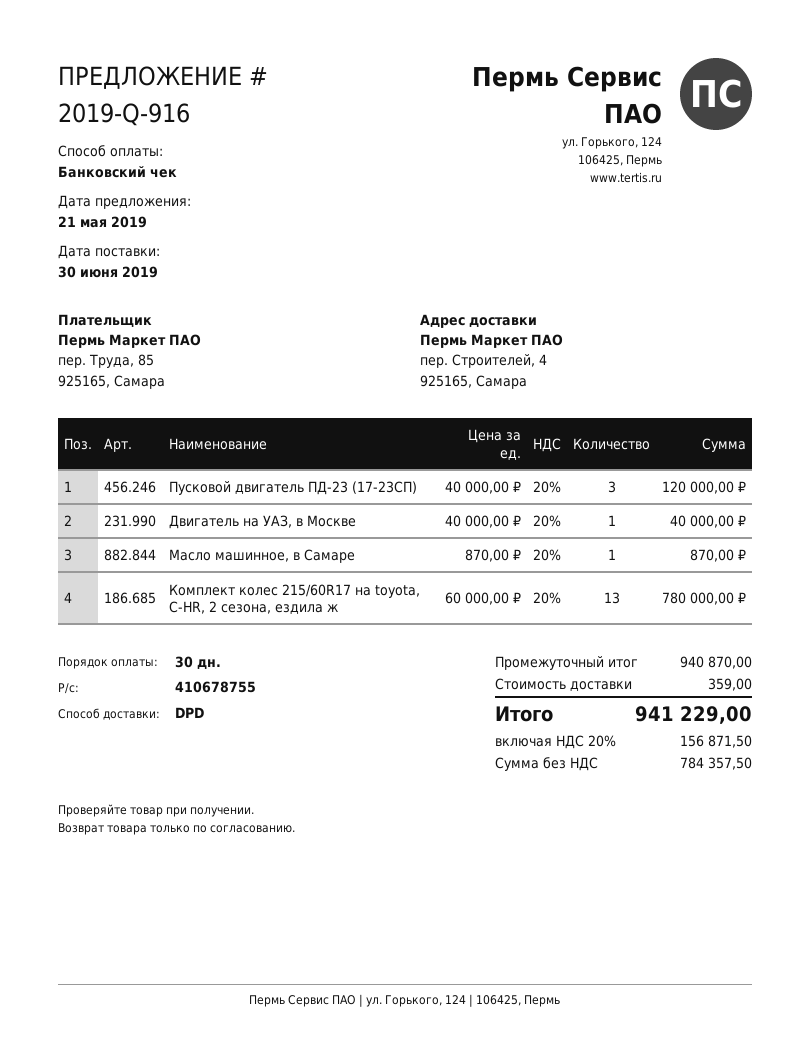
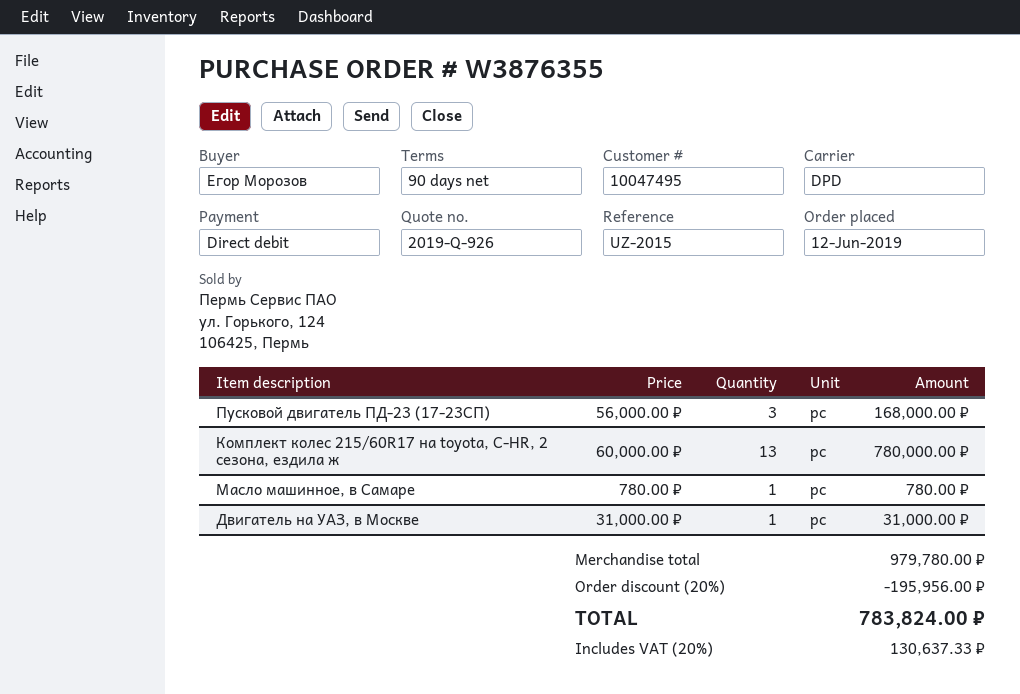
quote number: 2019-Q-916 -> 2019-Q-926
payment terms: 30 days -> 90 days
payment method: cheque -> direct debit
Пусковой двигатель ПД-23 (17-23СП): 3 x 40000.00 = 120000.00 -> 3 x 56000.00 = 168000.00
Двигатель на УАЗ, в Москве: 1 x 40000.00 = 40000.00 -> 1 x 31000.00 = 31000.00
Масло машинное, в Самаре: 1 x 870.00 = 870.00 -> 1 x 780.00 = 780.00
subtotal: 940870.00 -> 979780.00
discount: none -> 20% = 195956.00
shipping: 359.00 -> none
tax: 20% = 156871.50 -> 20% = 130637.33
total: 941229.00 -> 783824.00

